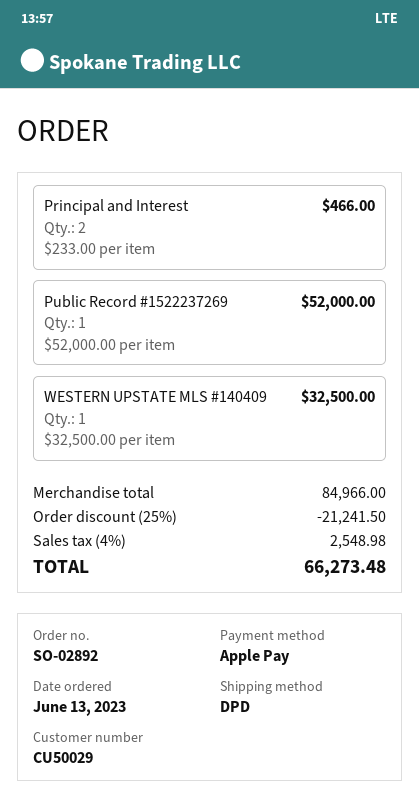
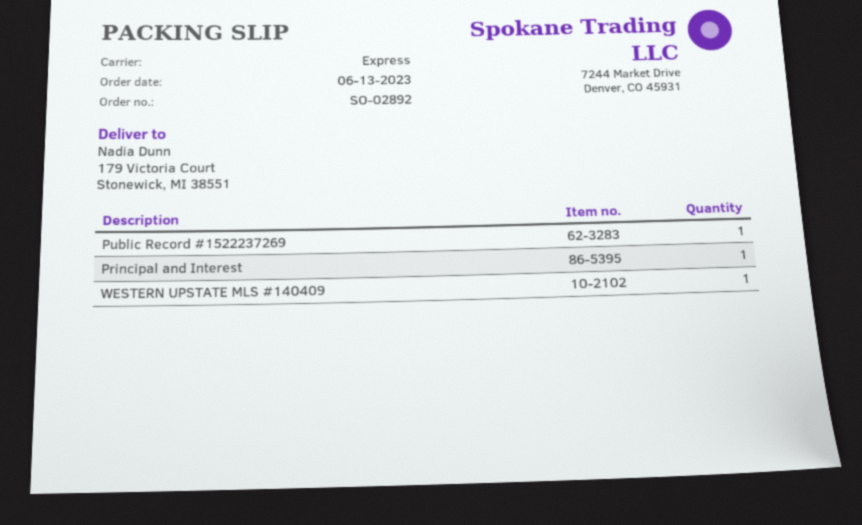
shipping method: DPD -> express
Principal and Interest: 2 -> 1

